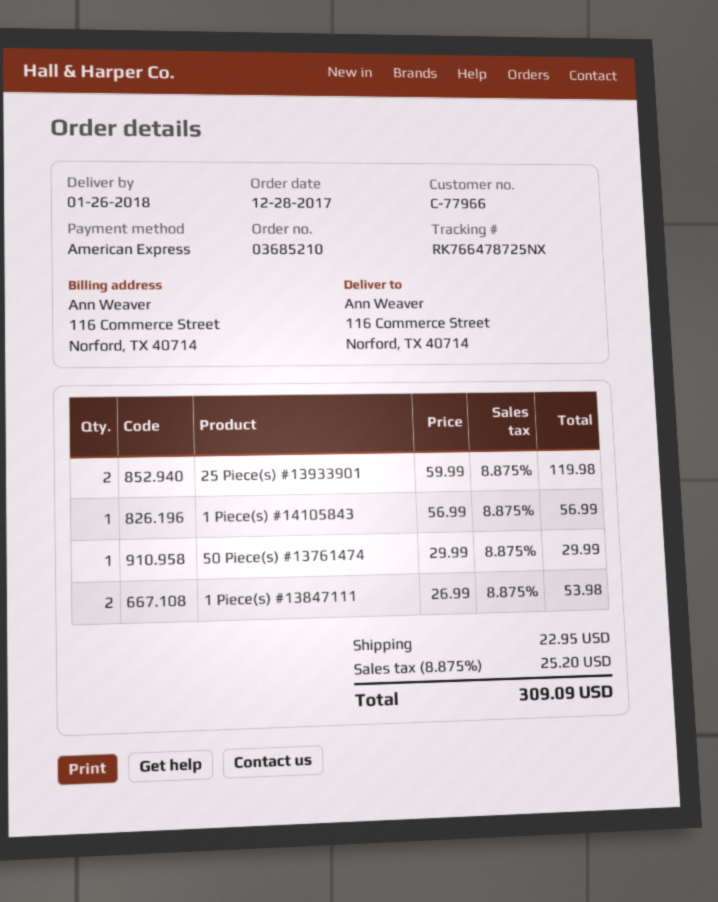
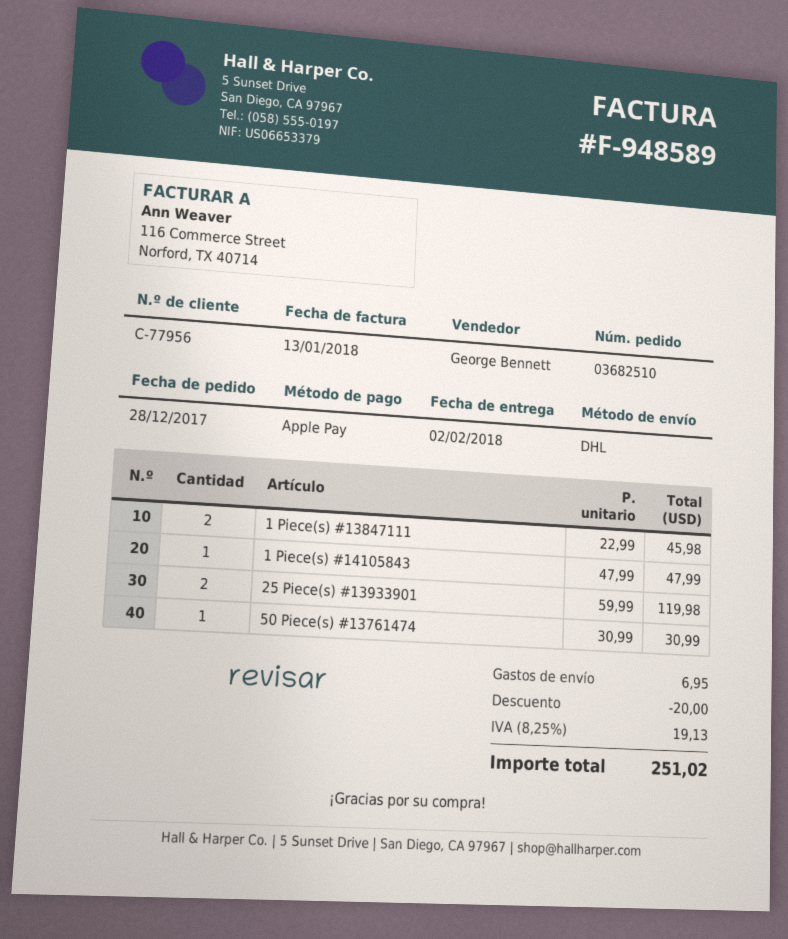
order number: 03685210 -> 03682510
delivery date: 2018-01-26 -> 2018-02-02
customer number: C-77966 -> C-77956
payment method: American Express -> Apple Pay
1 Piece(s) #14105843: 1 x 56.99 = 56.99 -> 1 x 47.99 = 47.99
50 Piece(s) #13761474: 1 x 29.99 = 29.99 -> 1 x 30.99 = 30.99
1 Piece(s) #13847111: 2 x 26.99 = 53.98 -> 2 x 22.99 = 45.98
discount: none -> 20.00
shipping: 22.95 -> 6.95
tax: 8.875% = 25.20 -> 8.25% = 19.13
total: 309.09 -> 251.02

